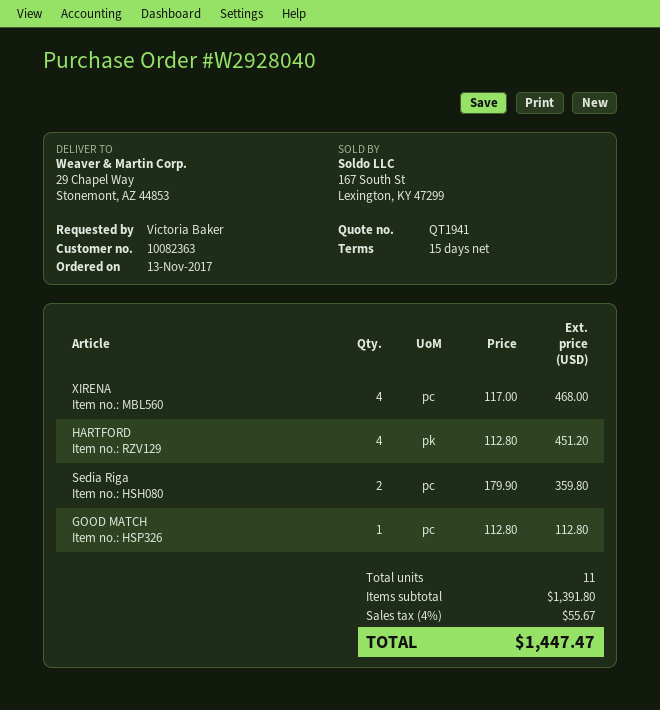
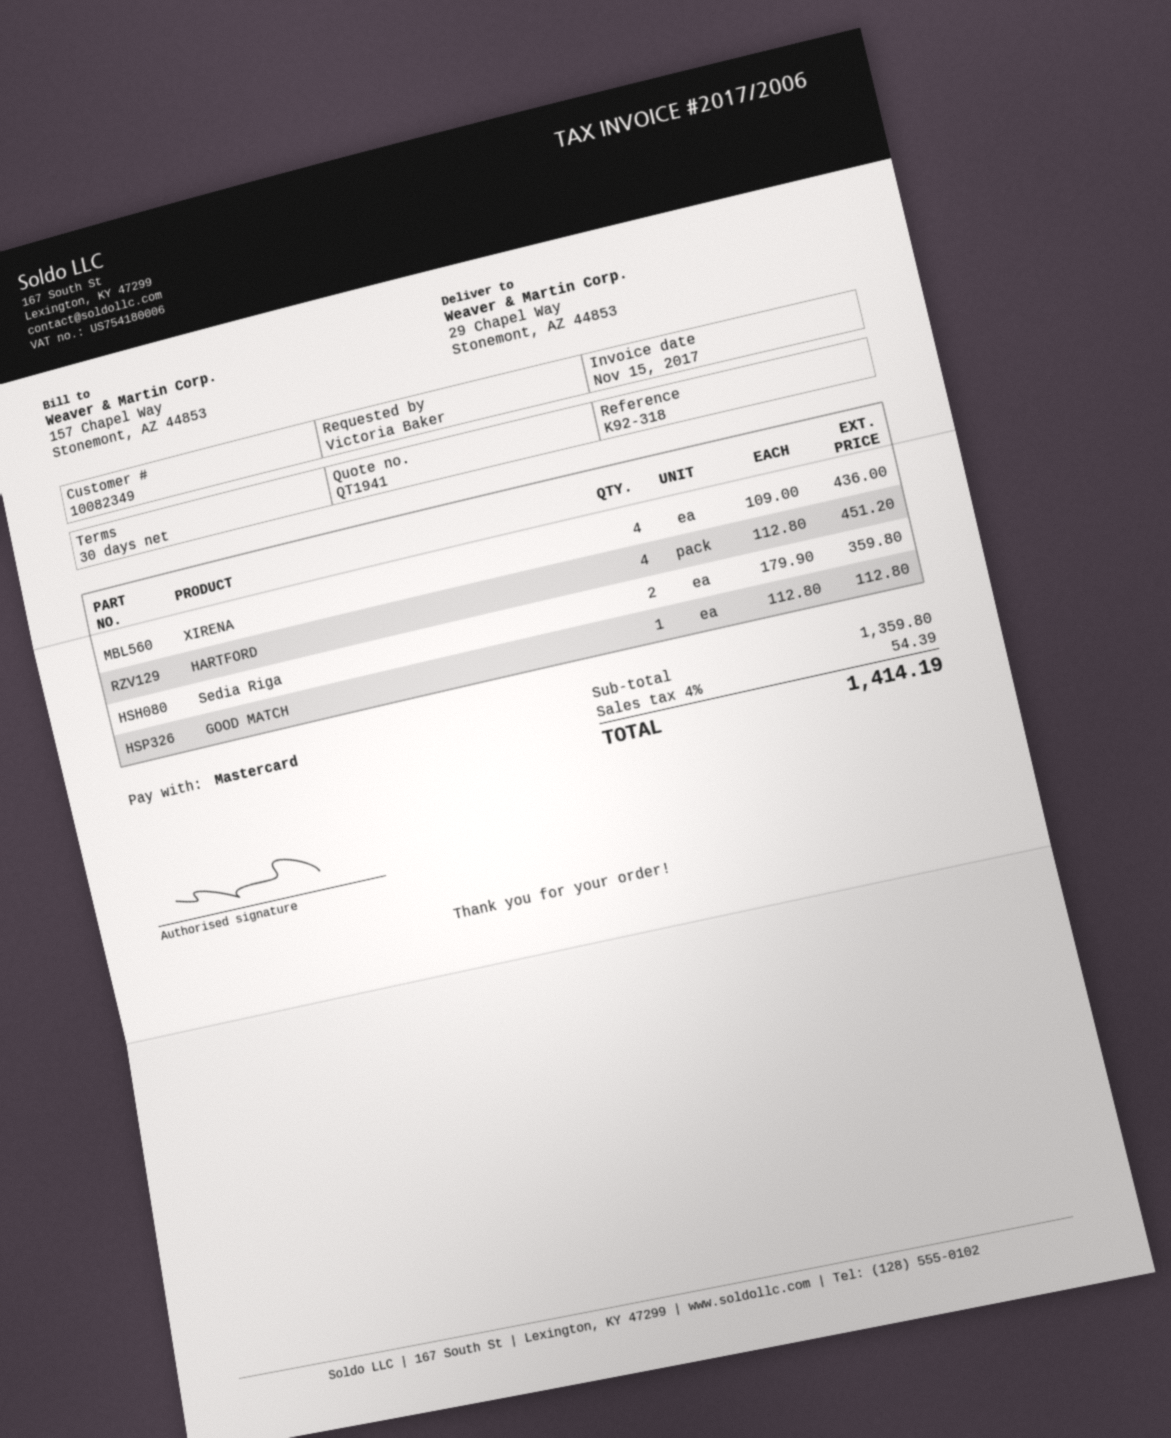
payment terms: 15 days -> 30 days
customer number: 10082363 -> 10082349
XIRENA: 4 x 117.00 = 468.00 -> 4 x 109.00 = 436.00
subtotal: 1391.80 -> 1359.80
tax: 4% = 55.67 -> 4% = 54.39
total: 1447.47 -> 1414.19

